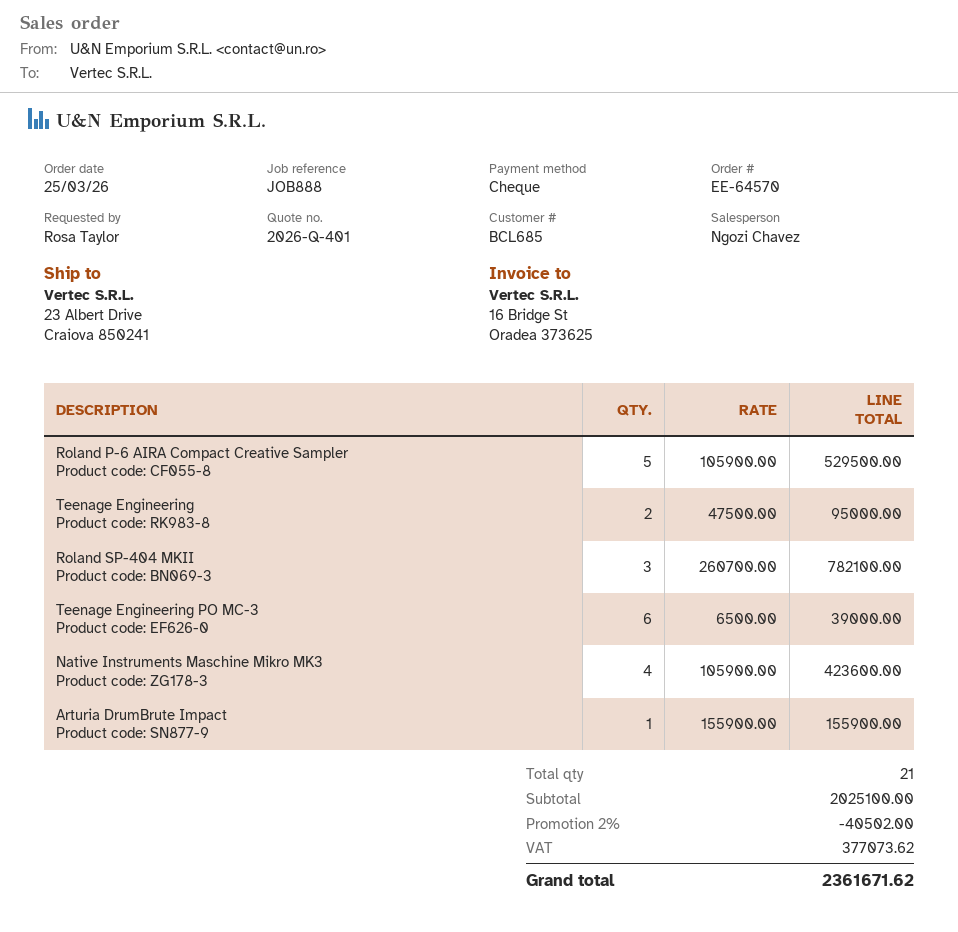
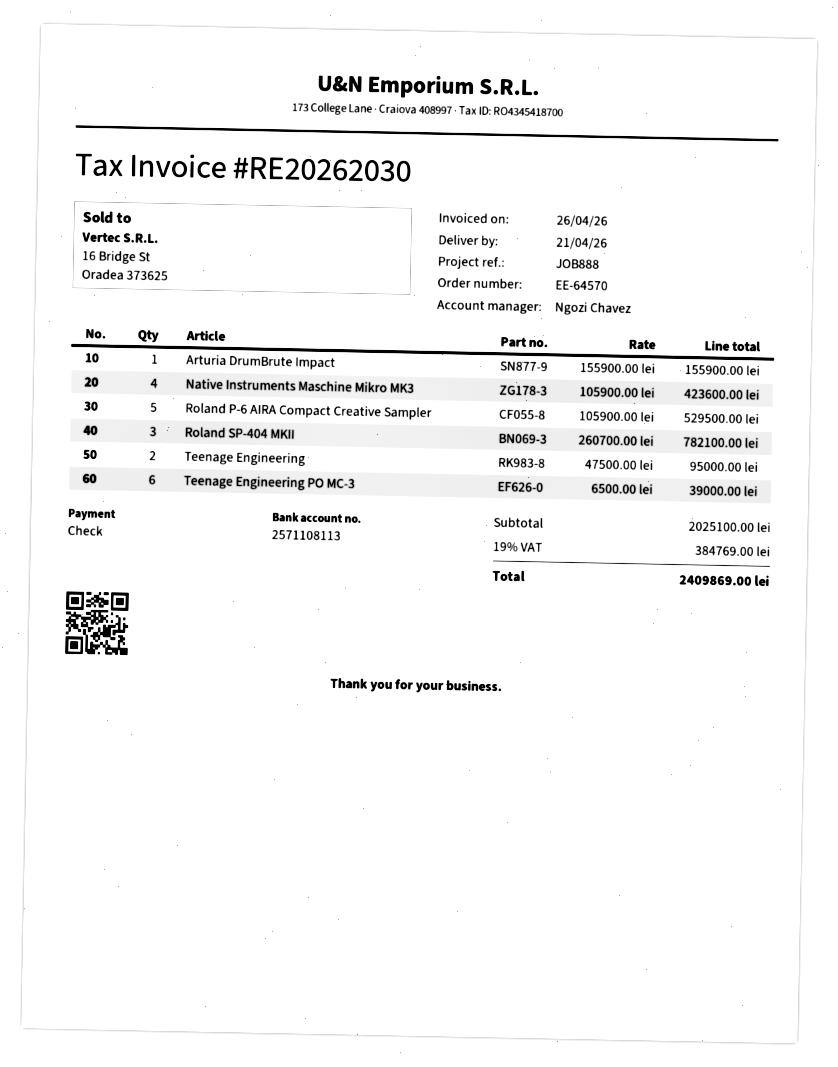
discount: 2% = 40502.00 -> none
tax: 377073.62 -> 384769.00
total: 2361671.62 -> 2409869.00

